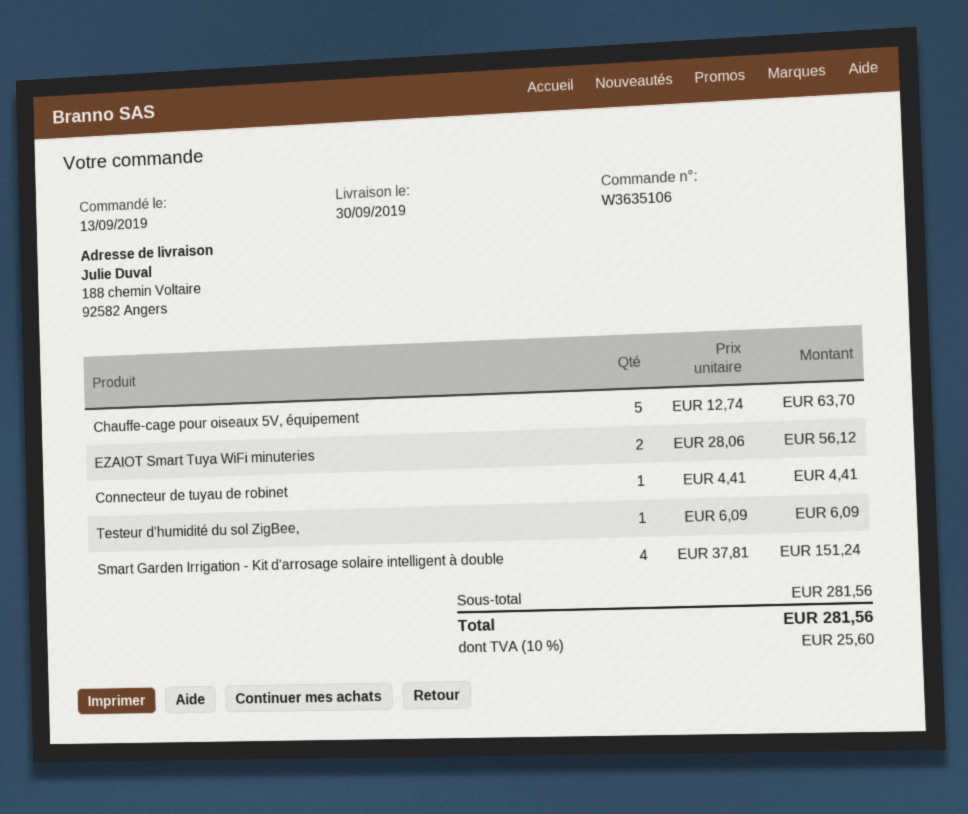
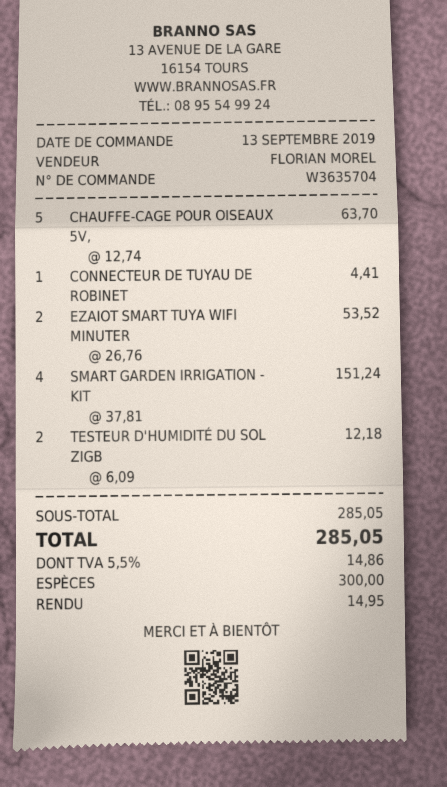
order number: W3635106 -> W3635704
EZAIOT Smart Tuya WiFi minuteries: 2 x 28.06 = 56.12 -> 2 x 26.76 = 53.52
Testeur d'humidité du sol ZigBee,: 1 x 6.09 = 6.09 -> 2 x 6.09 = 12.18
subtotal: 281.56 -> 285.05
tax: 10% = 25.60 -> 5.5% = 14.86
total: 281.56 -> 285.05

